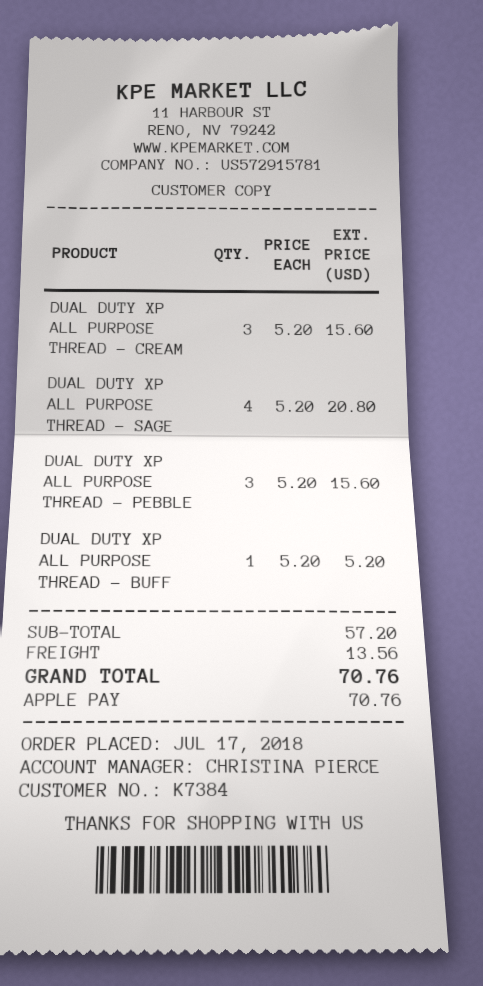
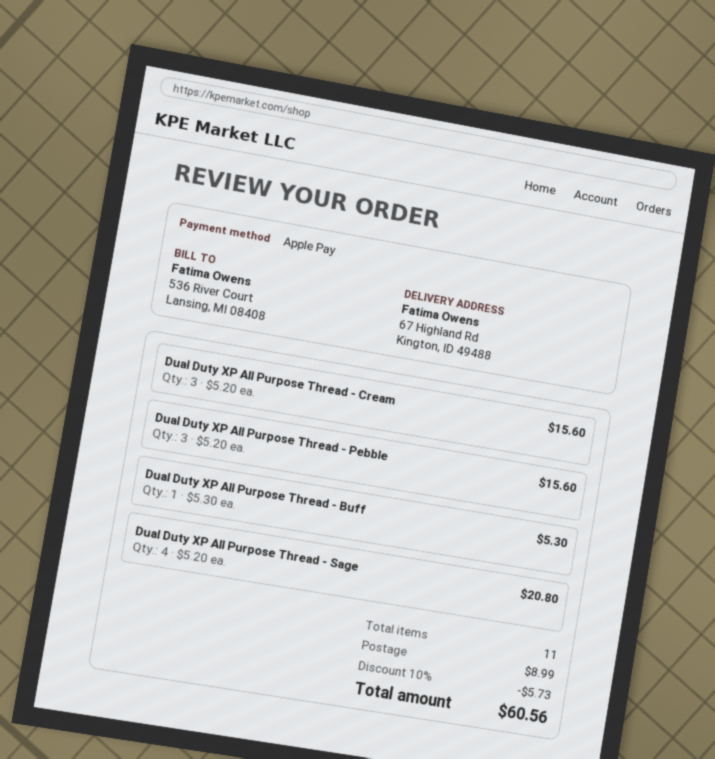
DUAL DUTY XP ALL PURPOSE THREAD - BUFF: 1 x 5.20 = 5.20 -> 1 x 5.30 = 5.30
discount: none -> 10% = 5.73
shipping: 13.56 -> 8.99
total: 70.76 -> 60.56

